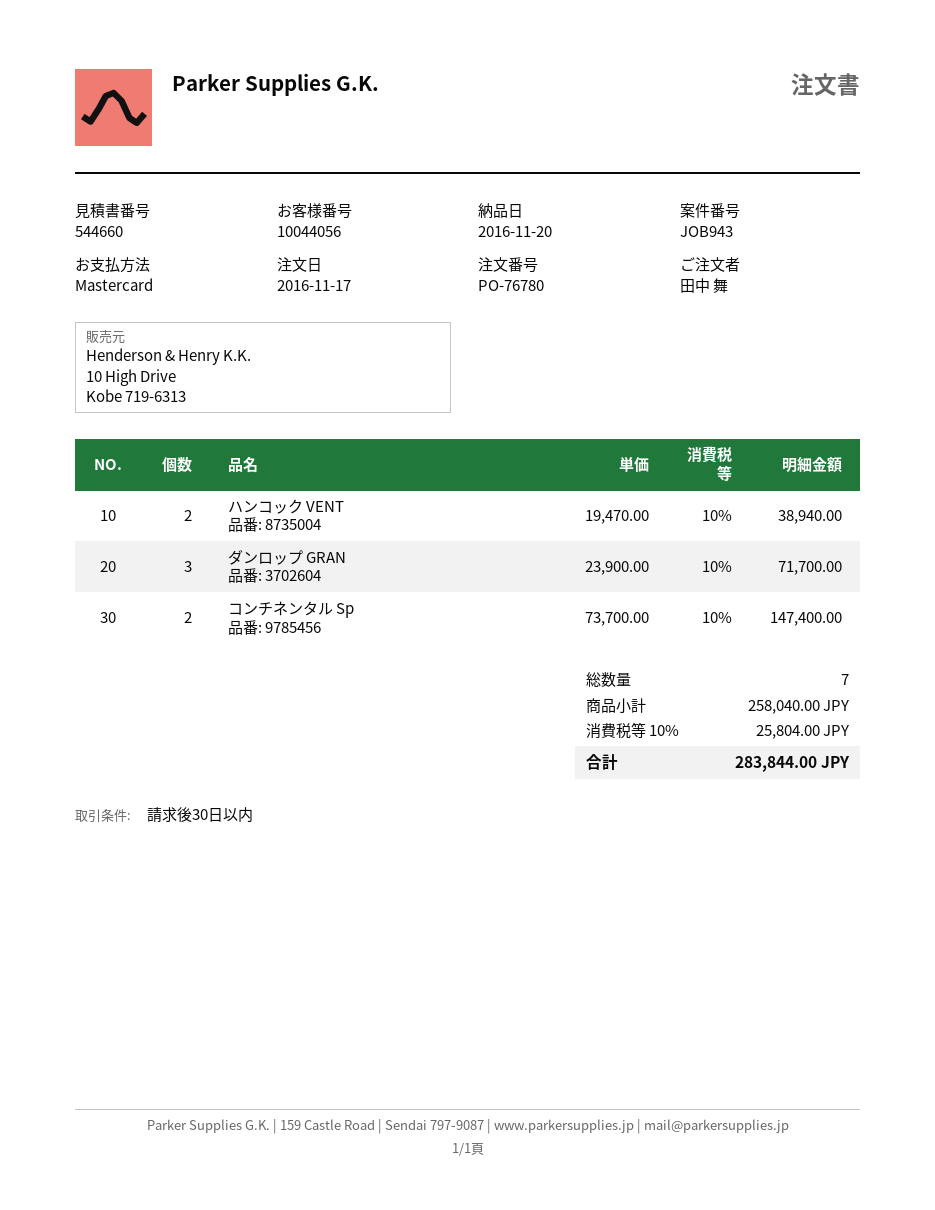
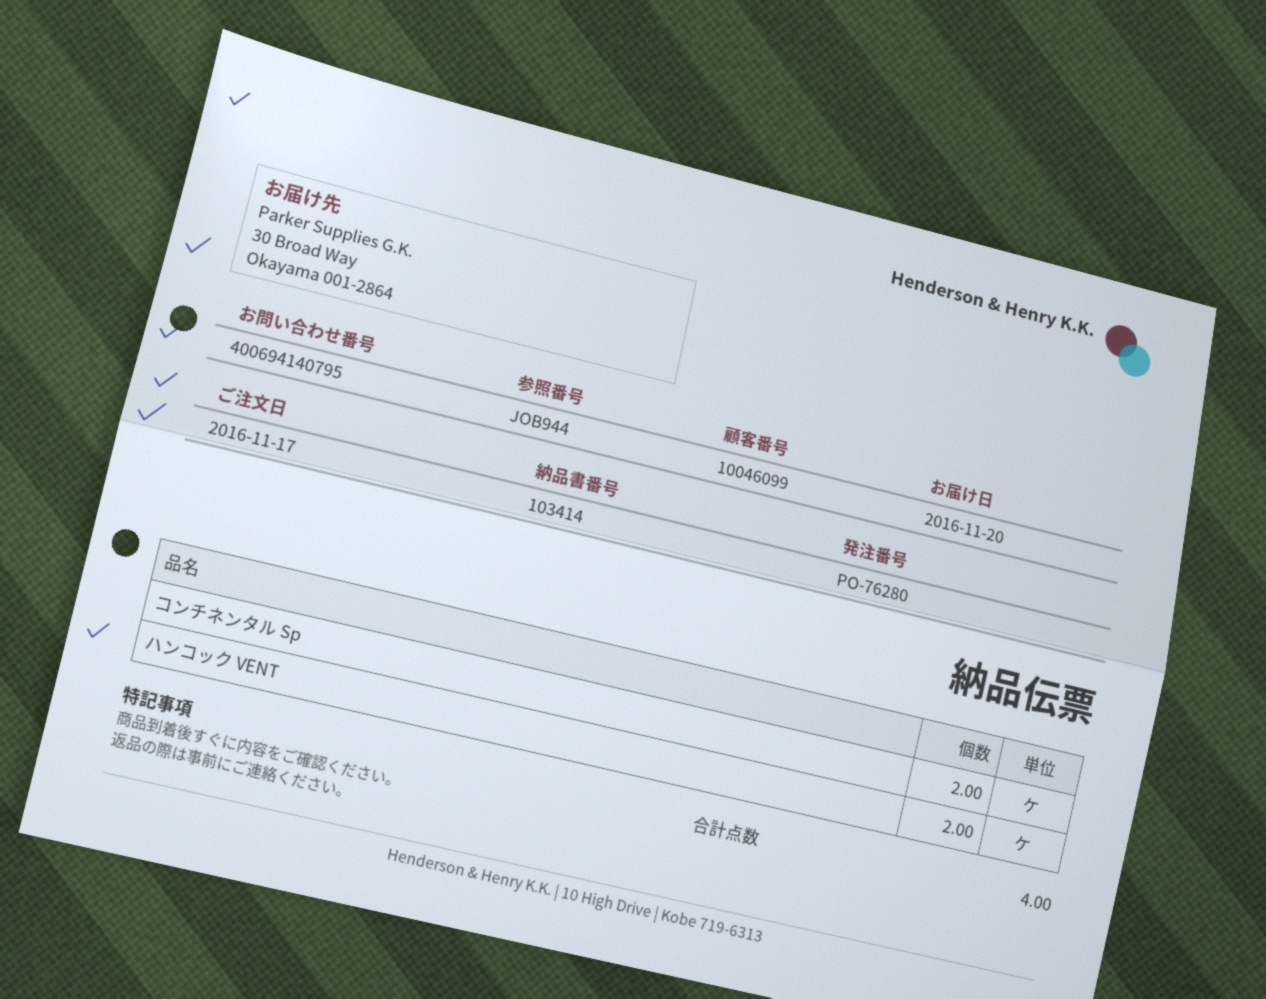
order number: PO-76780 -> PO-76280
customer number: 10044056 -> 10046099
reference: JOB943 -> JOB944
ダンロップ GRAN: 3 -> none
total quantity: 7 -> 4

